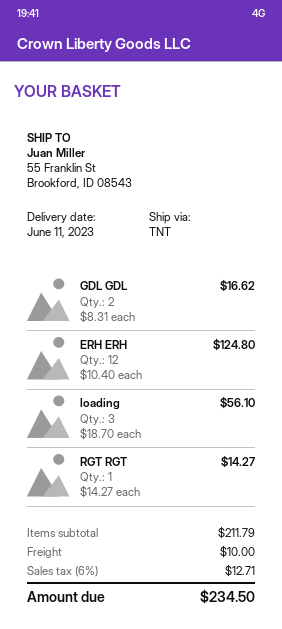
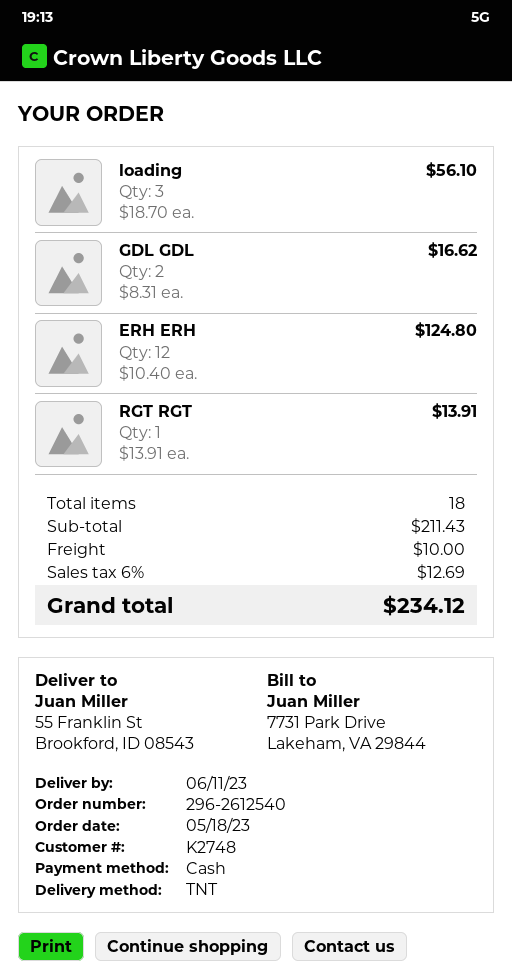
RGT RGT: 1 x 14.27 = 14.27 -> 1 x 13.91 = 13.91
subtotal: 211.79 -> 211.43
tax: 6% = 12.71 -> 6% = 12.69
total: 234.50 -> 234.12

